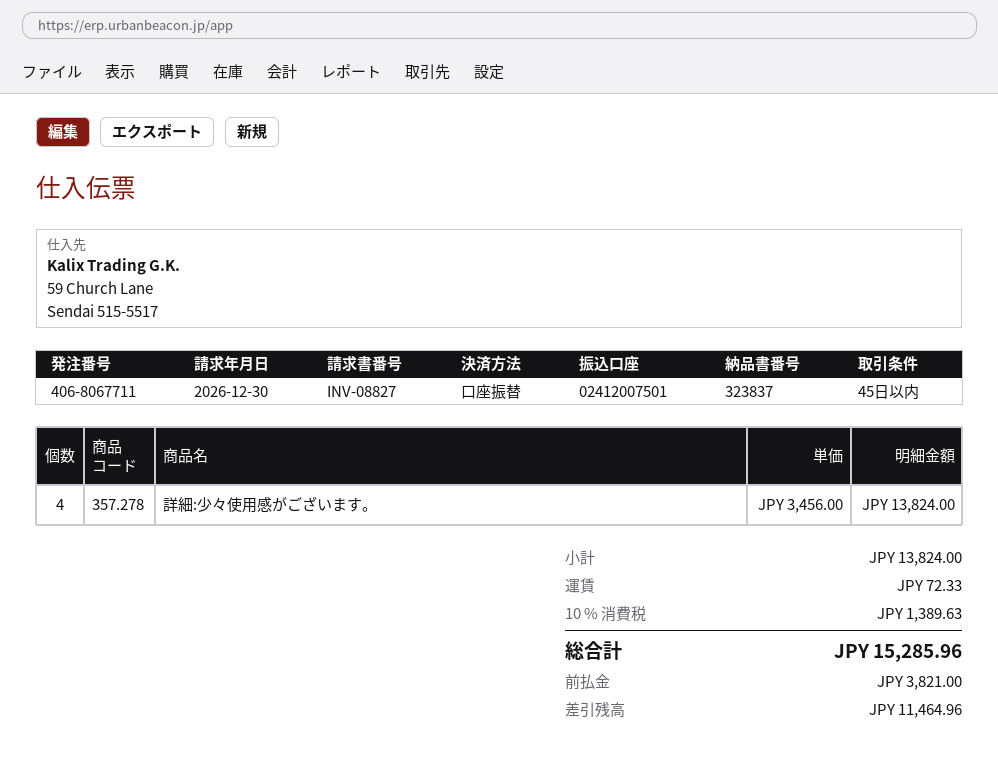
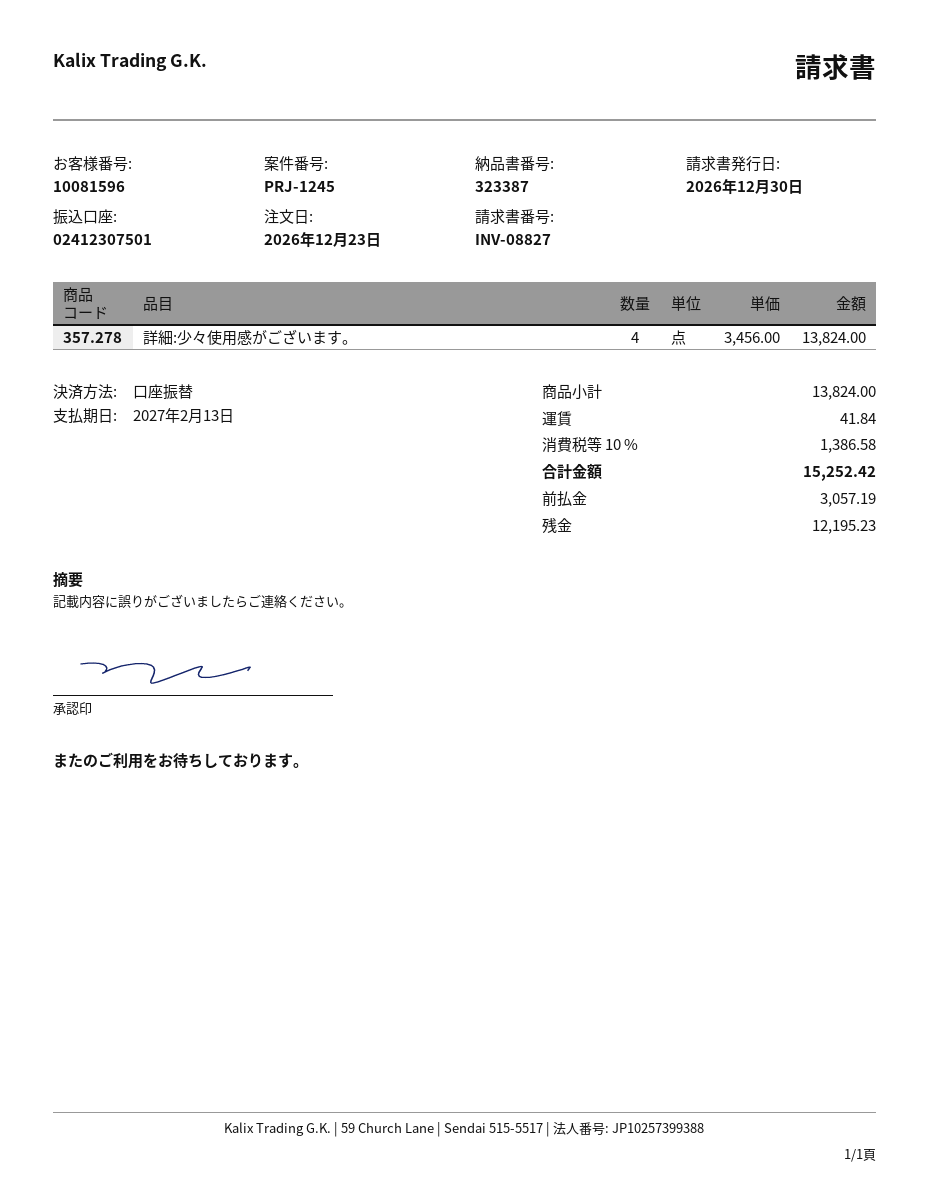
delivery note number: 323837 -> 323387
bank account: 02412007501 -> 02412307501
shipping: 72.33 -> 41.84
tax: 10% = 1389.63 -> 10% = 1386.58
total: 15285.96 -> 15252.42
deposit: 3821.00 -> 3057.19
balance: 11464.96 -> 12195.23

